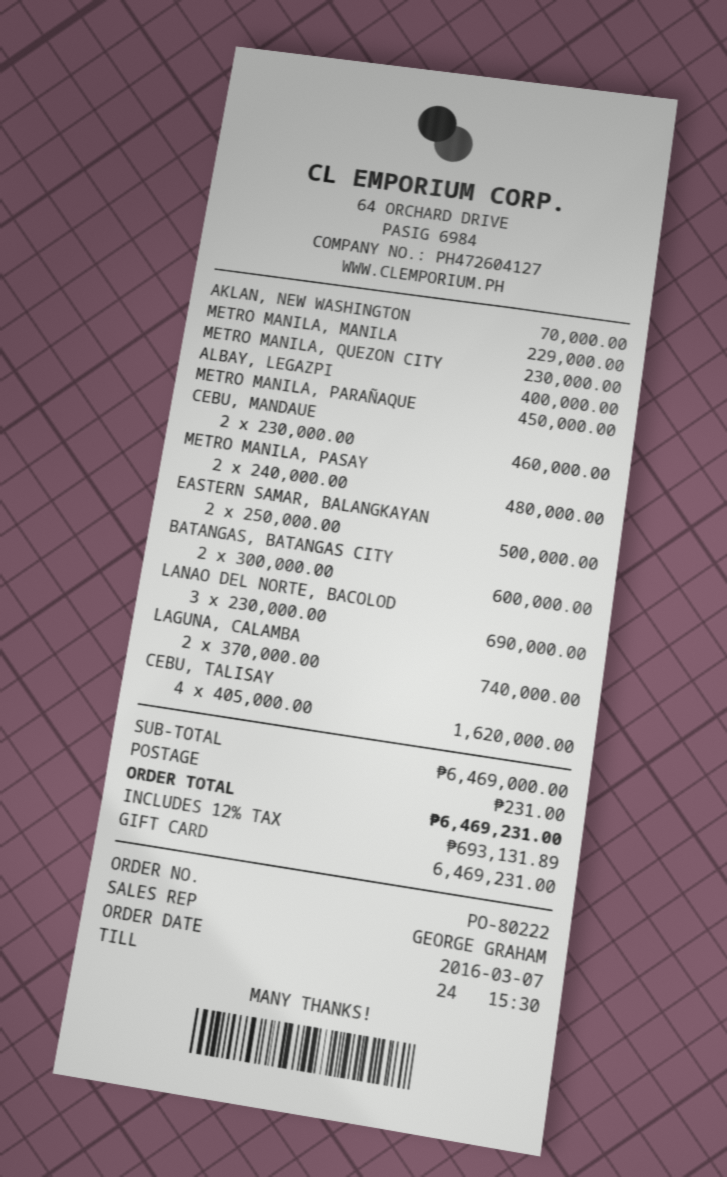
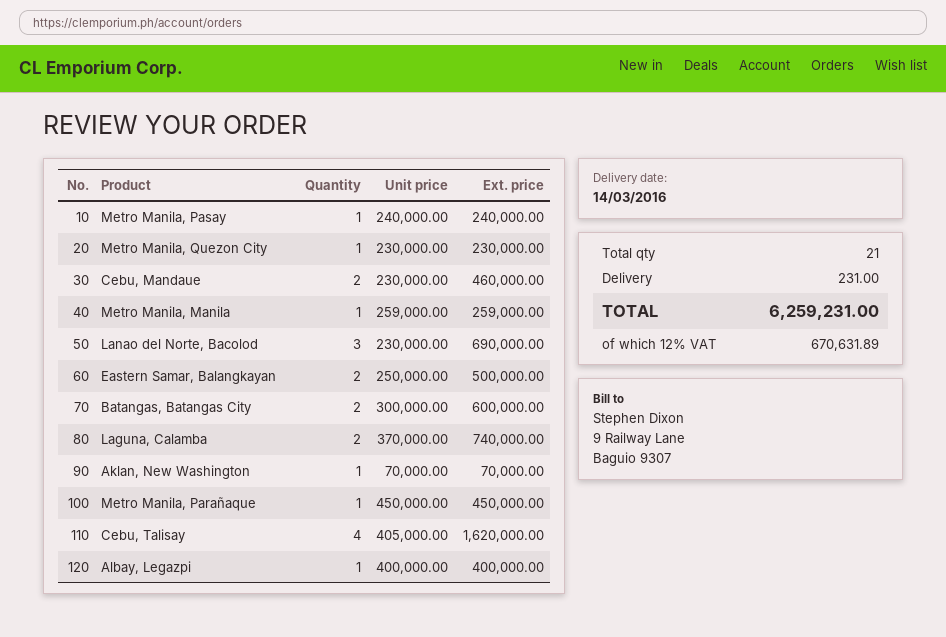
METRO MANILA, MANILA: 1 x 229000.00 = 229000.00 -> 1 x 259000.00 = 259000.00
METRO MANILA, PASAY: 2 x 240000.00 = 480000.00 -> 1 x 240000.00 = 240000.00
tax: 12% = 693131.89 -> 12% = 670631.89
total: 6469231.00 -> 6259231.00

